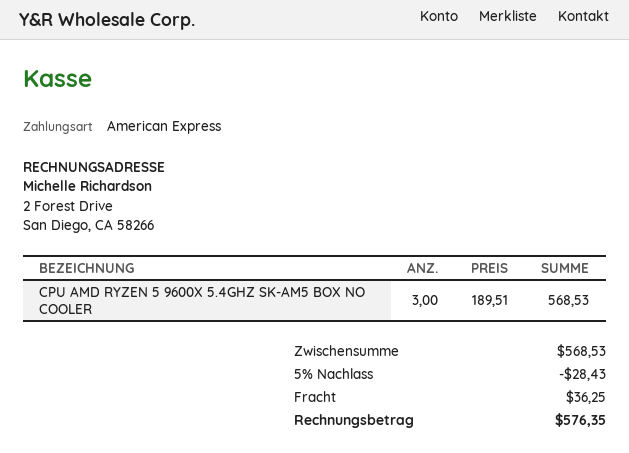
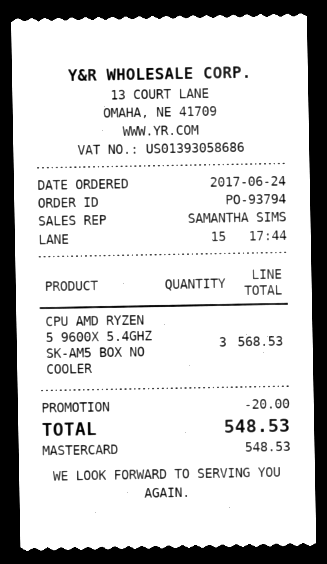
payment method: American Express -> Mastercard
discount: 28.43 -> 20.00
shipping: 36.25 -> none
total: 576.35 -> 548.53

